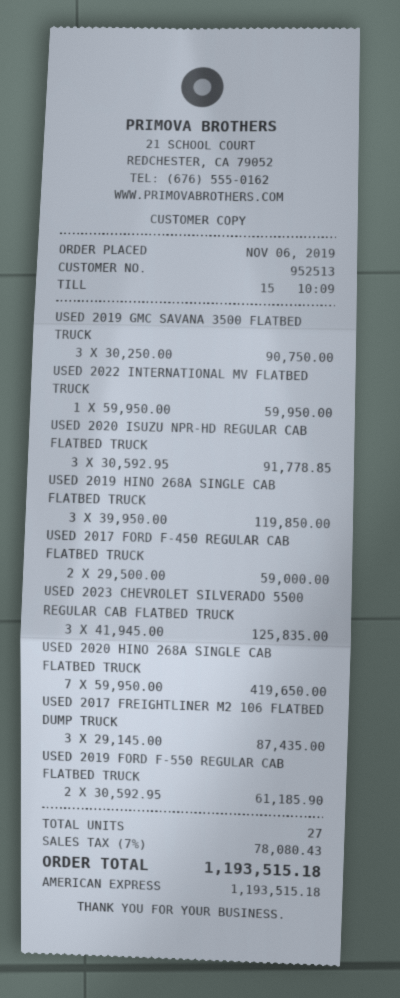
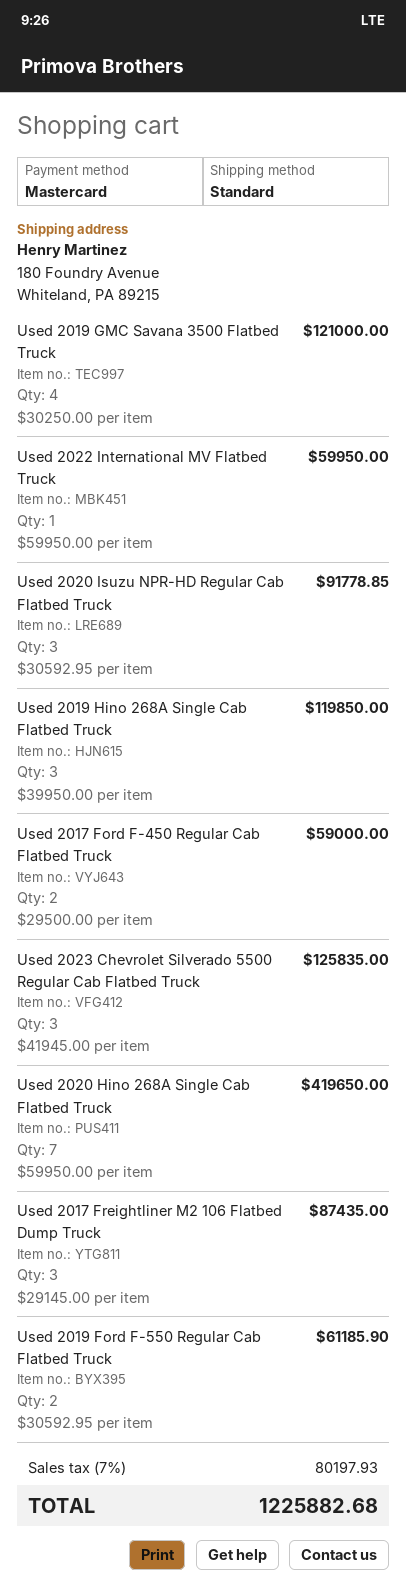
payment method: American Express -> Mastercard
USED 2019 GMC SAVANA 3500 FLATBED TRUCK: 3 x 30250.00 = 90750.00 -> 4 x 30250.00 = 121000.00
tax: 7% = 78080.43 -> 7% = 80197.93
total: 1193515.18 -> 1225882.68

